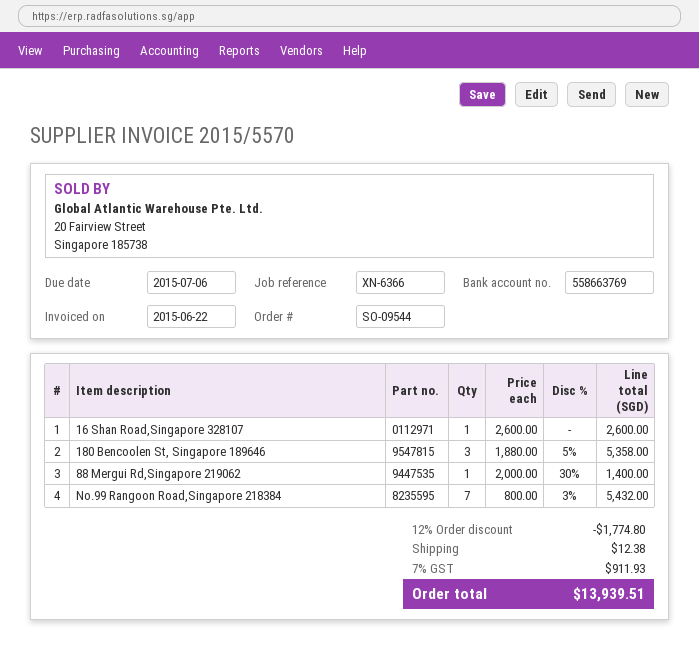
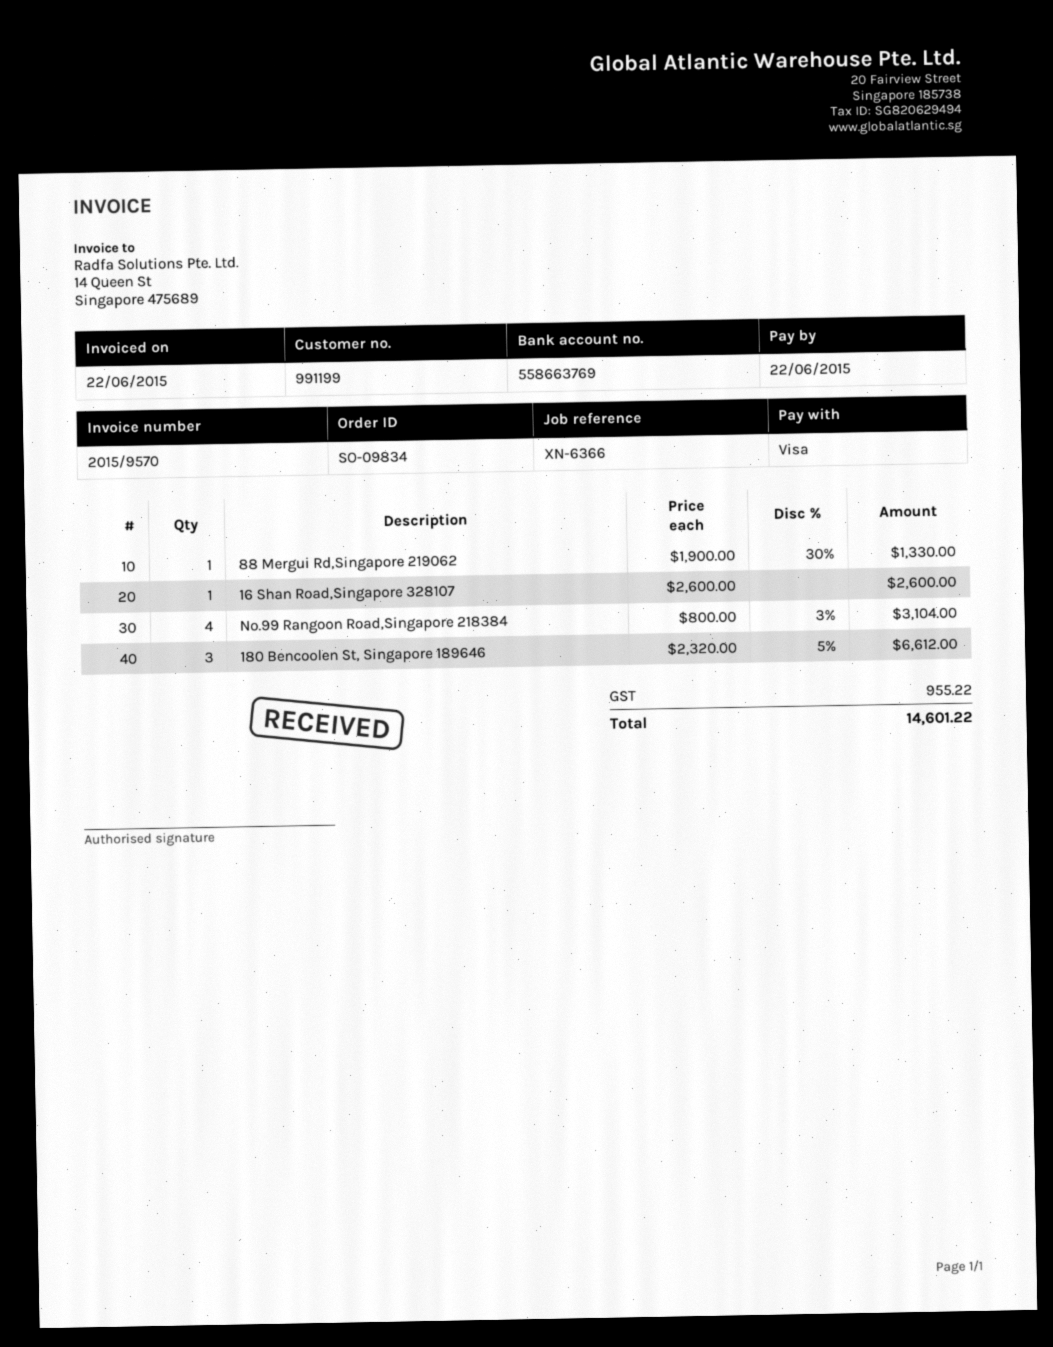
order number: SO-09544 -> SO-09834
invoice number: 2015/5570 -> 2015/9570
due date: 2015-07-06 -> 2015-06-22
180 Bencoolen St, Singapore 189646: 3 x 1880.00 - 5% = 5358.00 -> 3 x 2320.00 - 5% = 6612.00
88 Mergui Rd,Singapore 219062: 1 x 2000.00 - 30% = 1400.00 -> 1 x 1900.00 - 30% = 1330.00
No.99 Rangoon Road,Singapore 218384: 7 x 800.00 - 3% = 5432.00 -> 4 x 800.00 - 3% = 3104.00
discount: 12% = 1774.80 -> none
shipping: 12.38 -> none
tax: 911.93 -> 955.22
total: 13939.51 -> 14601.22

